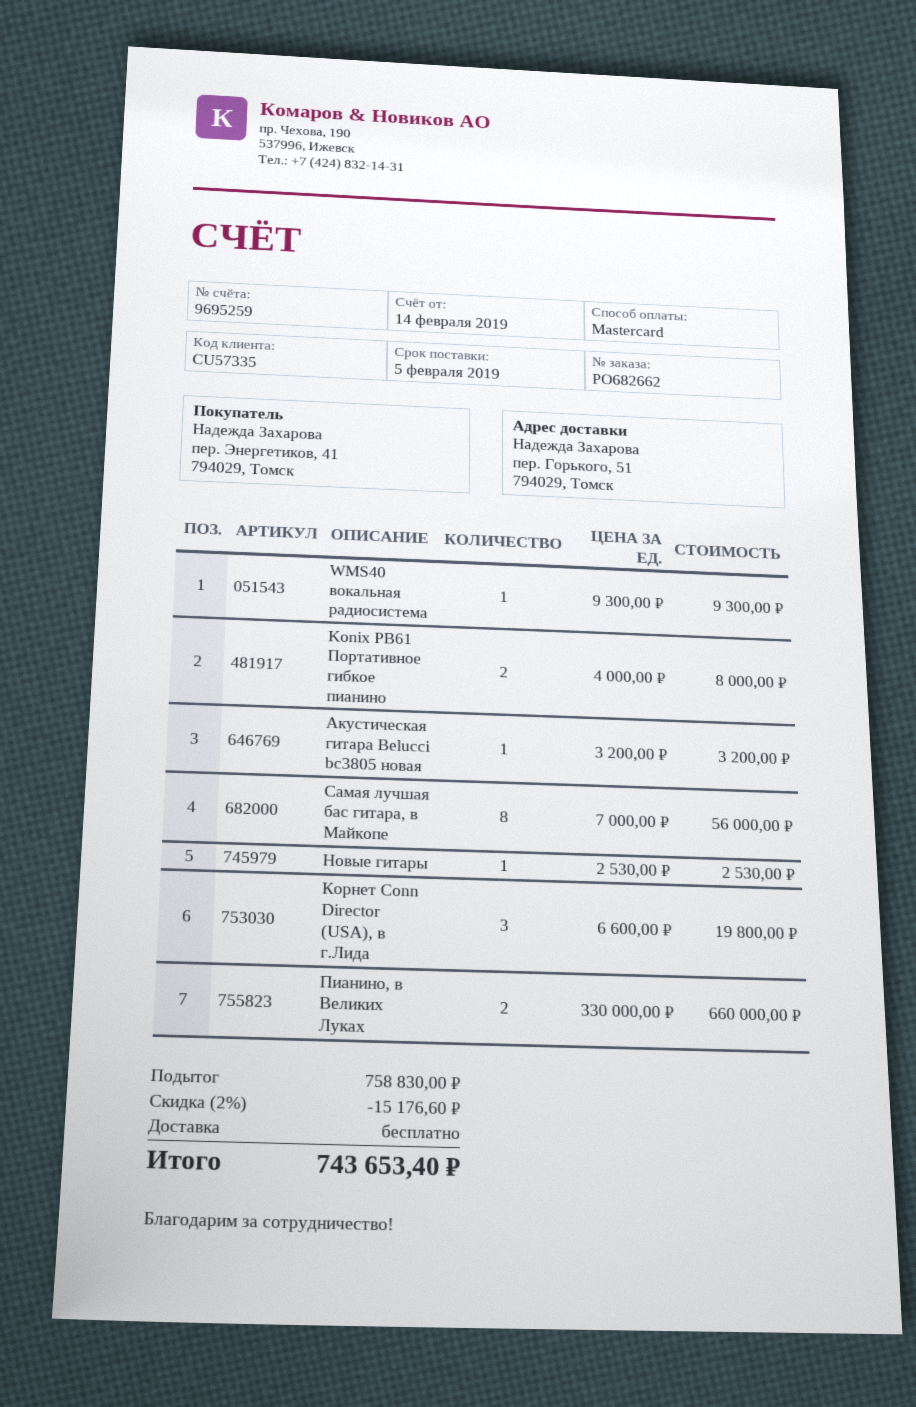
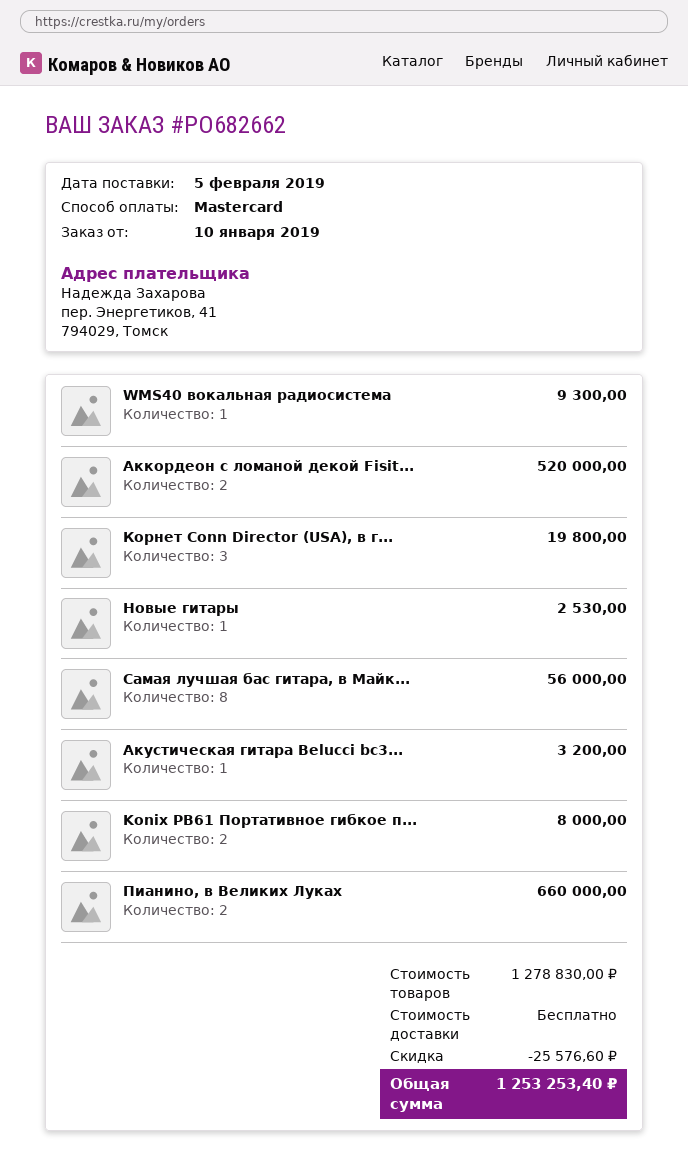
Аккордеон с ломаной декой Fisit...: none -> 2 for 520000.00
subtotal: 758830.00 -> 1278830.00
discount: 15176.60 -> 25576.60
total: 743653.40 -> 1253253.40

